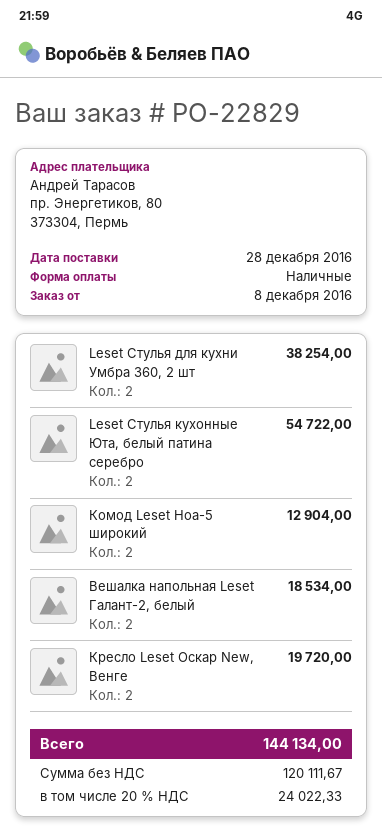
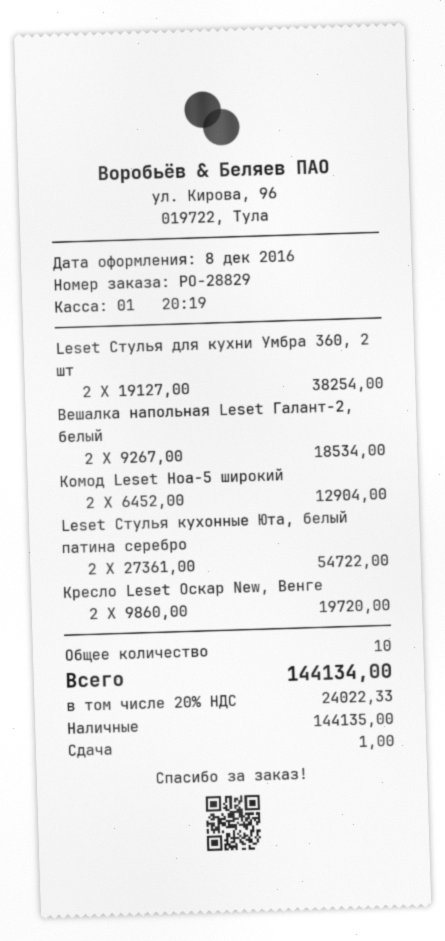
order number: PO-22829 -> PO-28829

